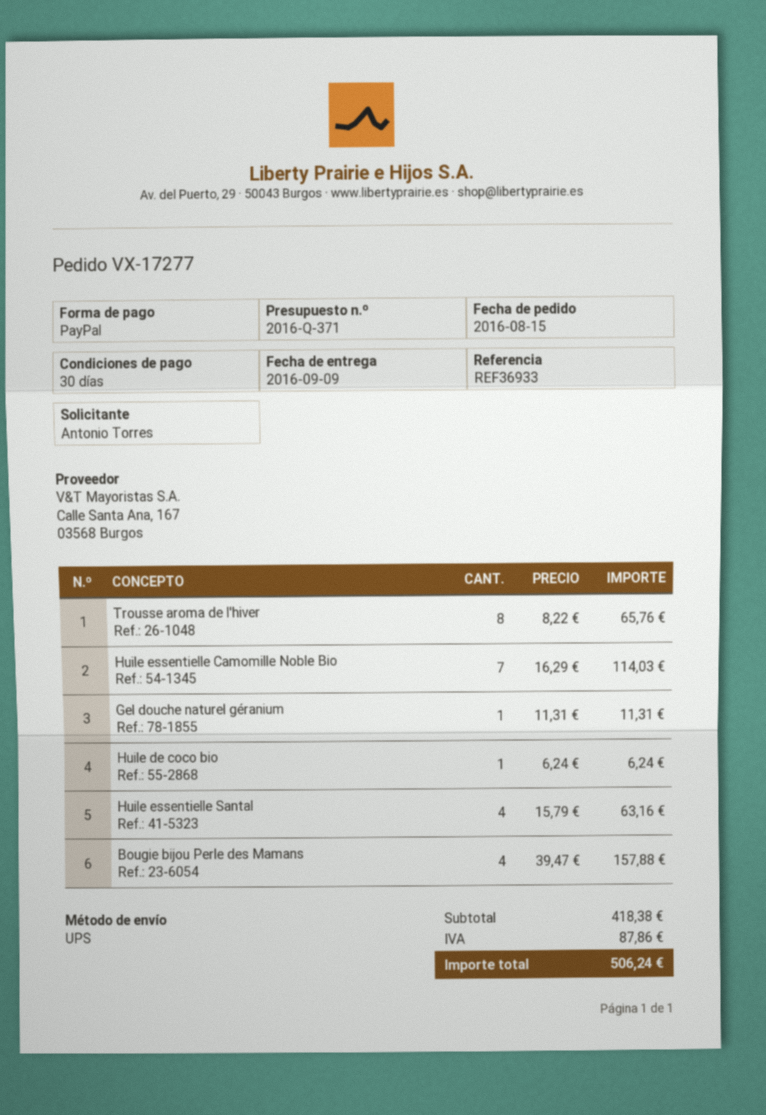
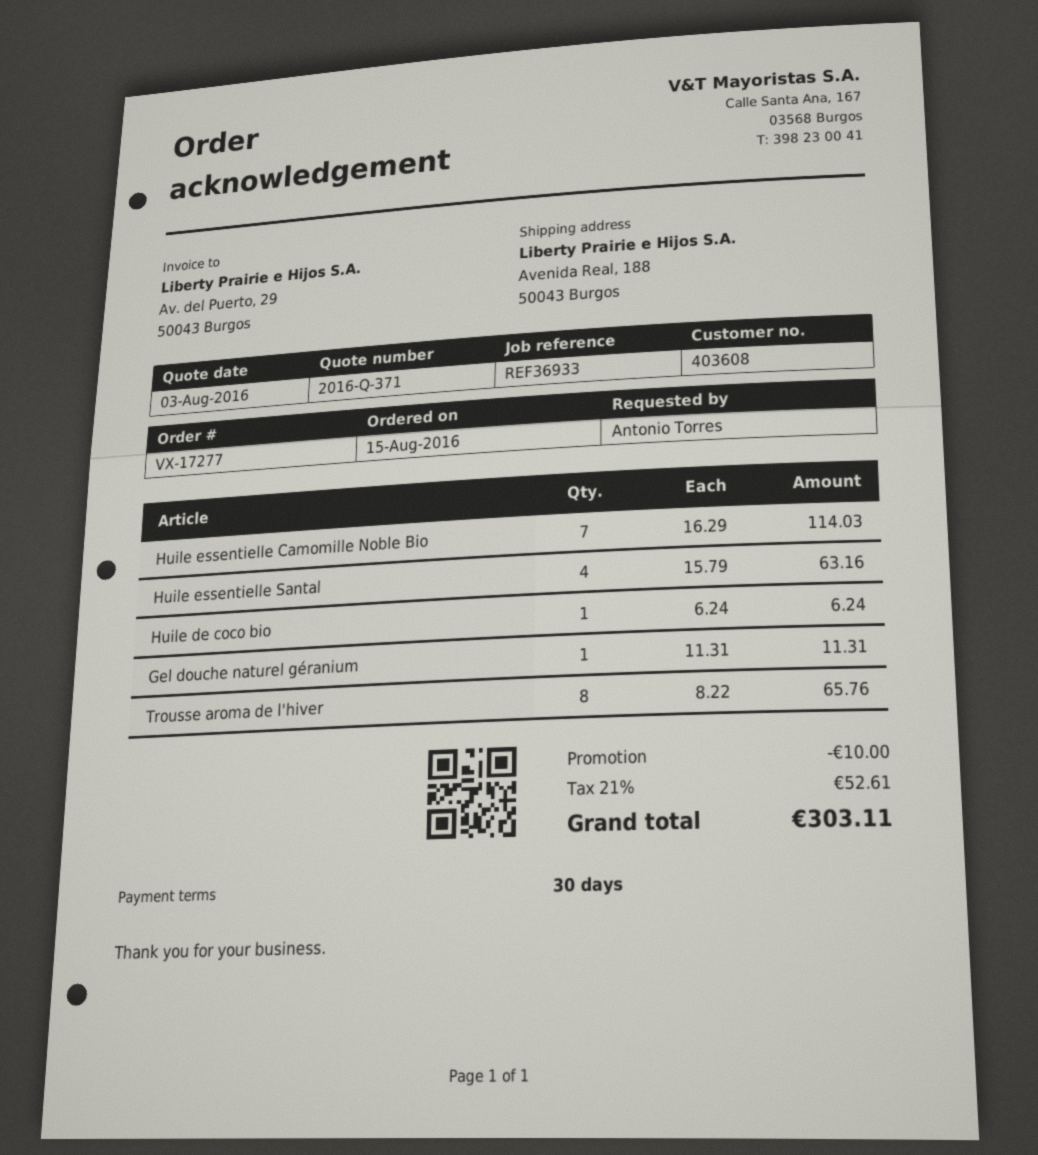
Bougie bijou Perle des Mamans: 4 x 39.47 = 157.88 -> none
discount: none -> 10.00
tax: 87.86 -> 52.61
total: 506.24 -> 303.11

